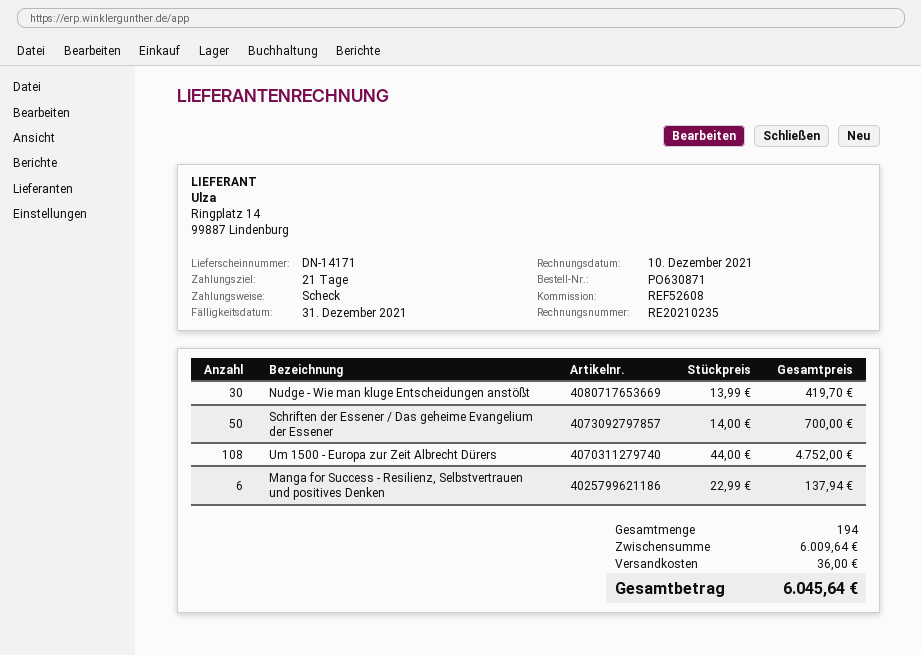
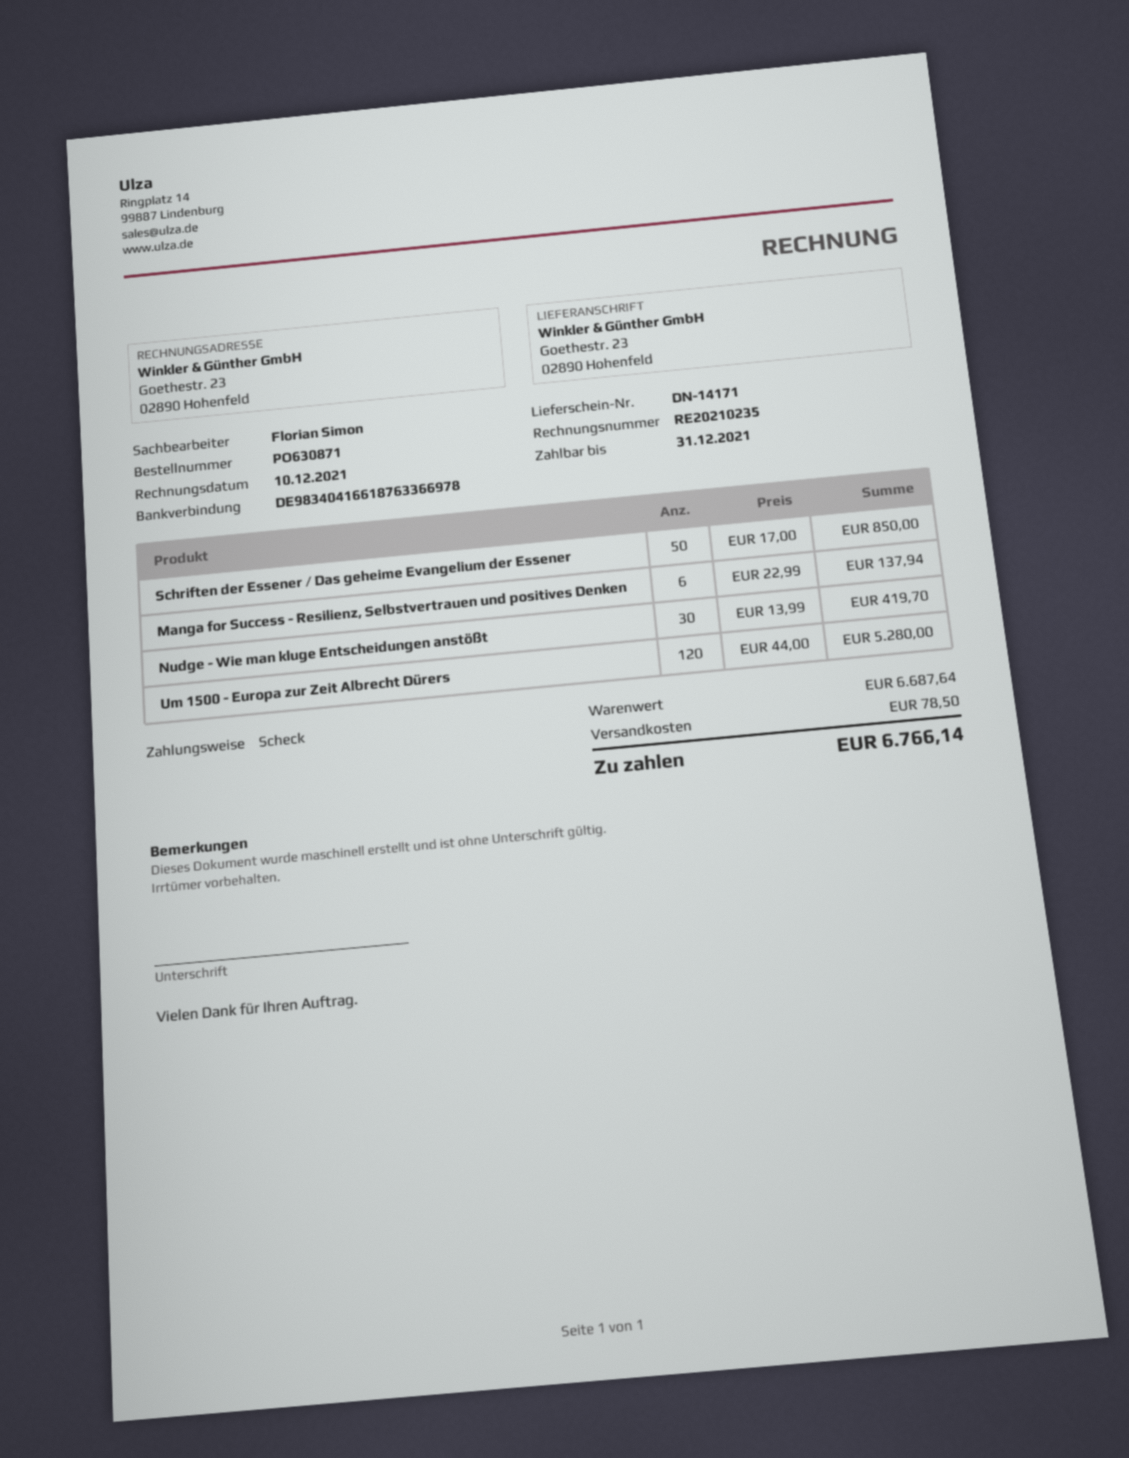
Schriften der Essener / Das geheime Evangelium der Essener: 50 x 14.00 = 700.00 -> 50 x 17.00 = 850.00
Um 1500 - Europa zur Zeit Albrecht Dürers: 108 x 44.00 = 4752.00 -> 120 x 44.00 = 5280.00
subtotal: 6009.64 -> 6687.64
shipping: 36.00 -> 78.50
total: 6045.64 -> 6766.14

